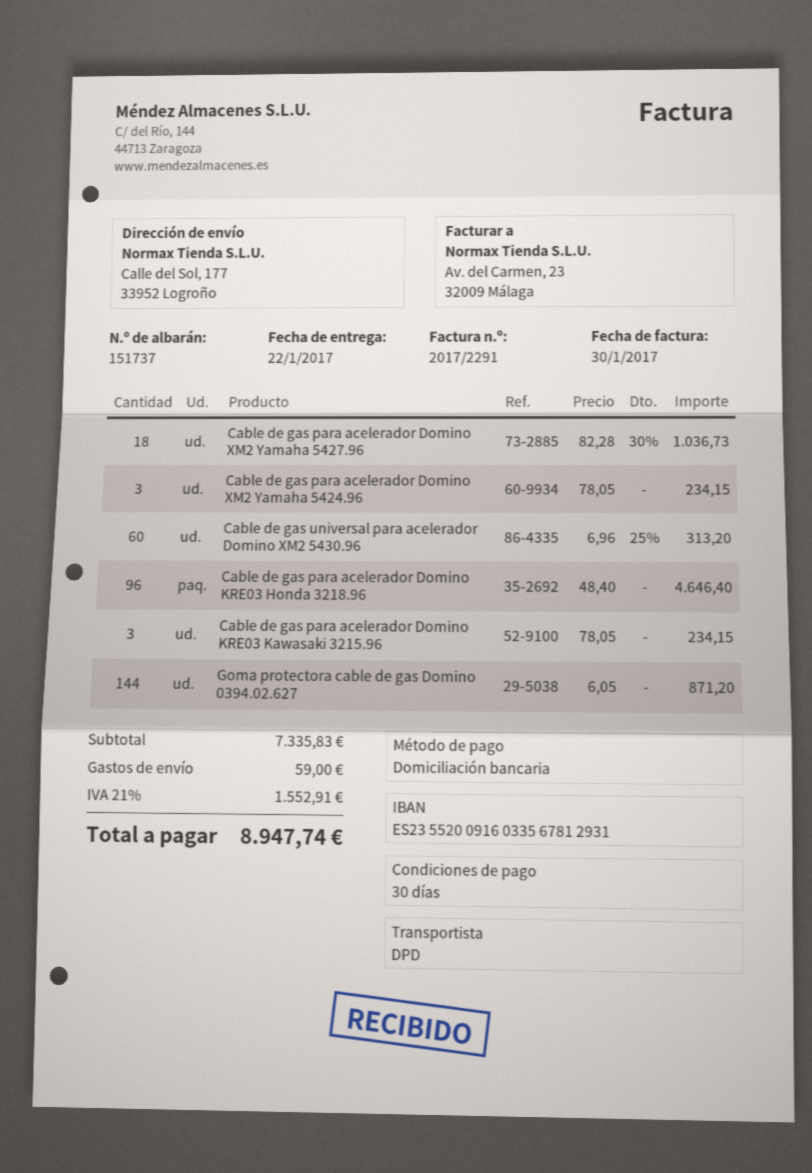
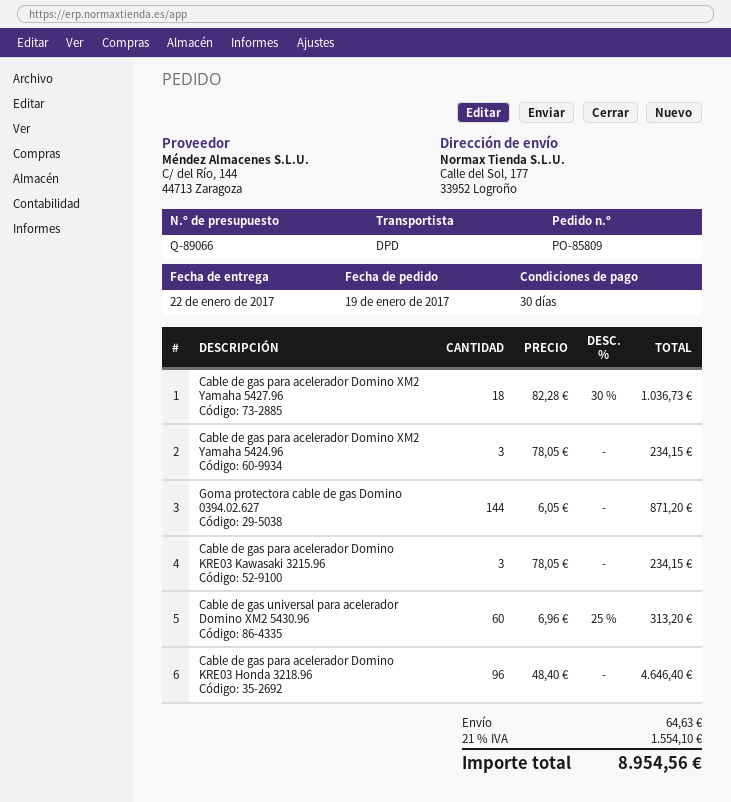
shipping: 59.00 -> 64.63
tax: 21% = 1552.91 -> 21% = 1554.10
total: 8947.74 -> 8954.56

